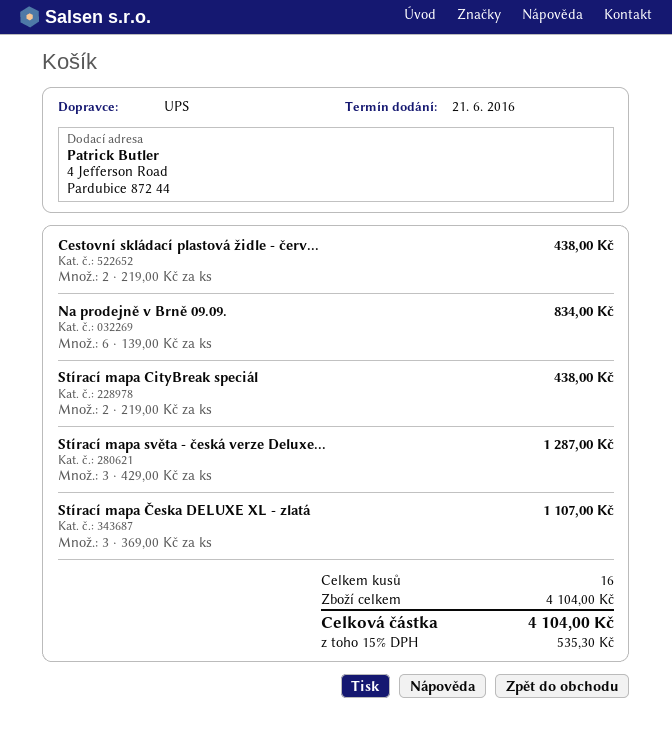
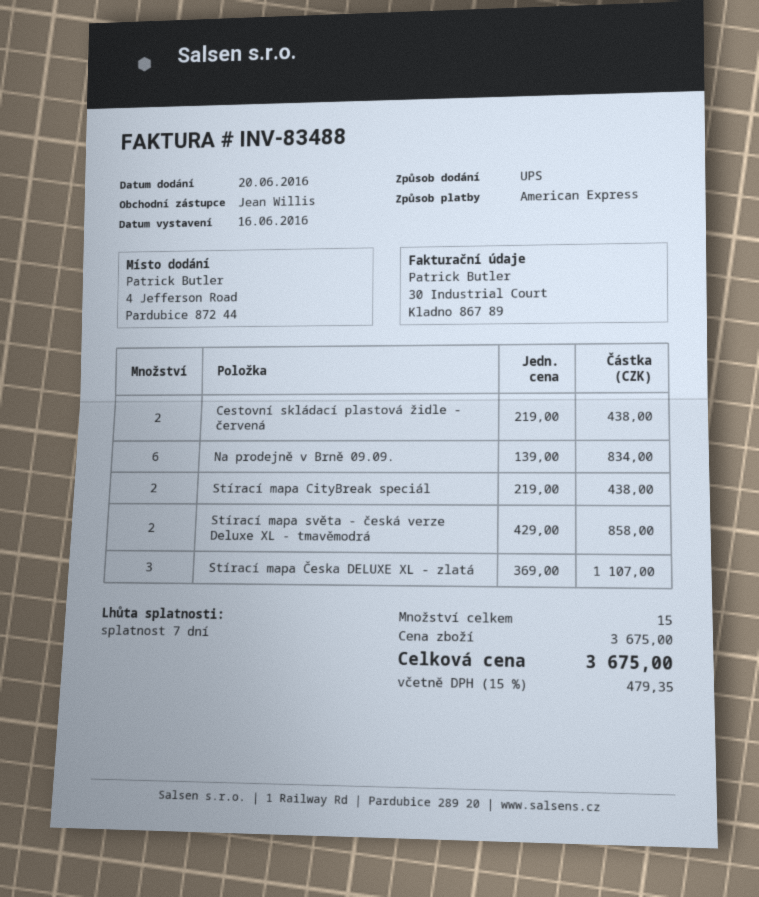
delivery date: 2016-06-21 -> 2016-06-20
Stírací mapa světa - česká verze Deluxe...: 3 x 429.00 = 1287.00 -> 2 x 429.00 = 858.00
total quantity: 16 -> 15
subtotal: 4104.00 -> 3675.00
tax: 15% = 535.30 -> 15% = 479.35
total: 4104.00 -> 3675.00

